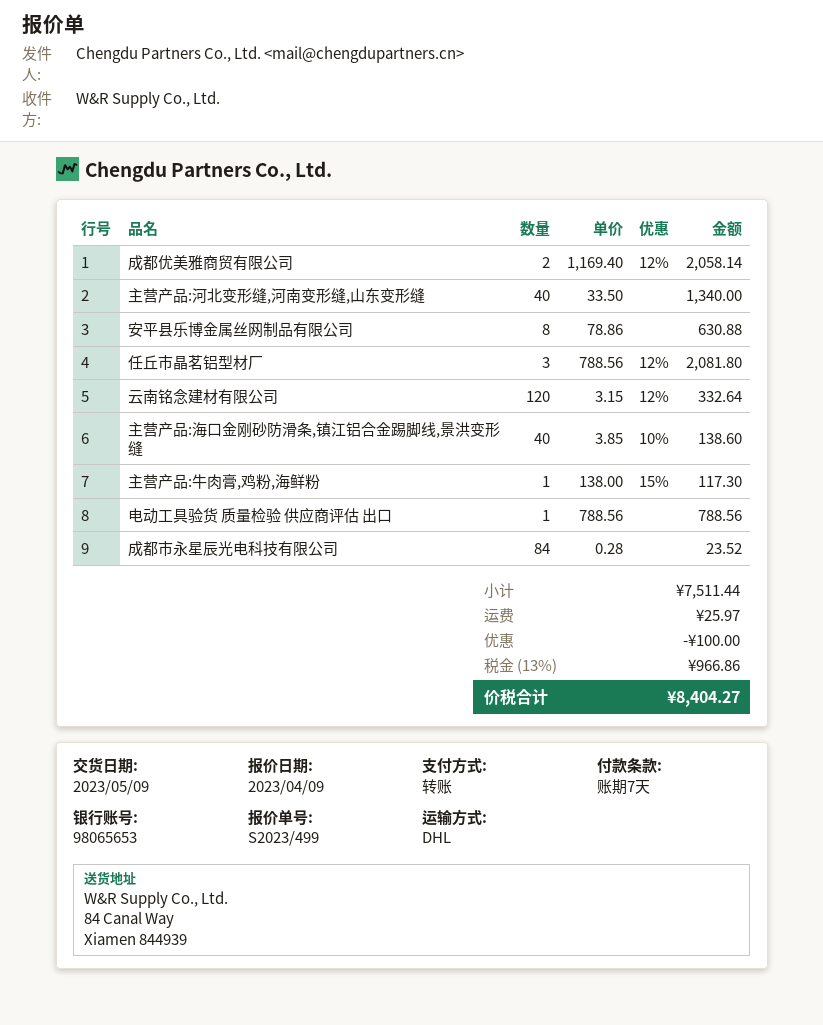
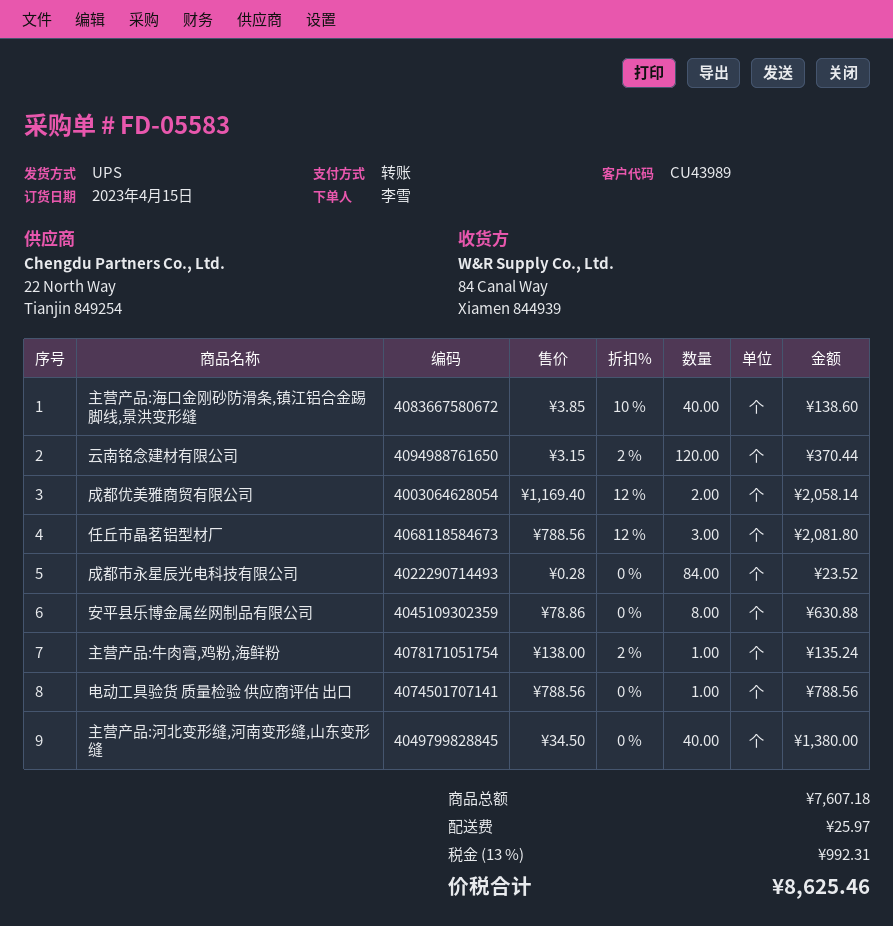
shipping method: DHL -> UPS
主营产品:河北变形缝,河南变形缝,山东变形缝: 40 x 33.50 = 1340.00 -> 40 x 34.50 = 1380.00
云南铭念建材有限公司: 120 x 3.15 - 12% = 332.64 -> 120 x 3.15 - 2% = 370.44
主营产品:牛肉膏,鸡粉,海鲜粉: 1 x 138.00 - 15% = 117.30 -> 1 x 138.00 - 2% = 135.24
subtotal: 7511.44 -> 7607.18
discount: 100.00 -> none
tax: 13% = 966.86 -> 13% = 992.31
total: 8404.27 -> 8625.46

